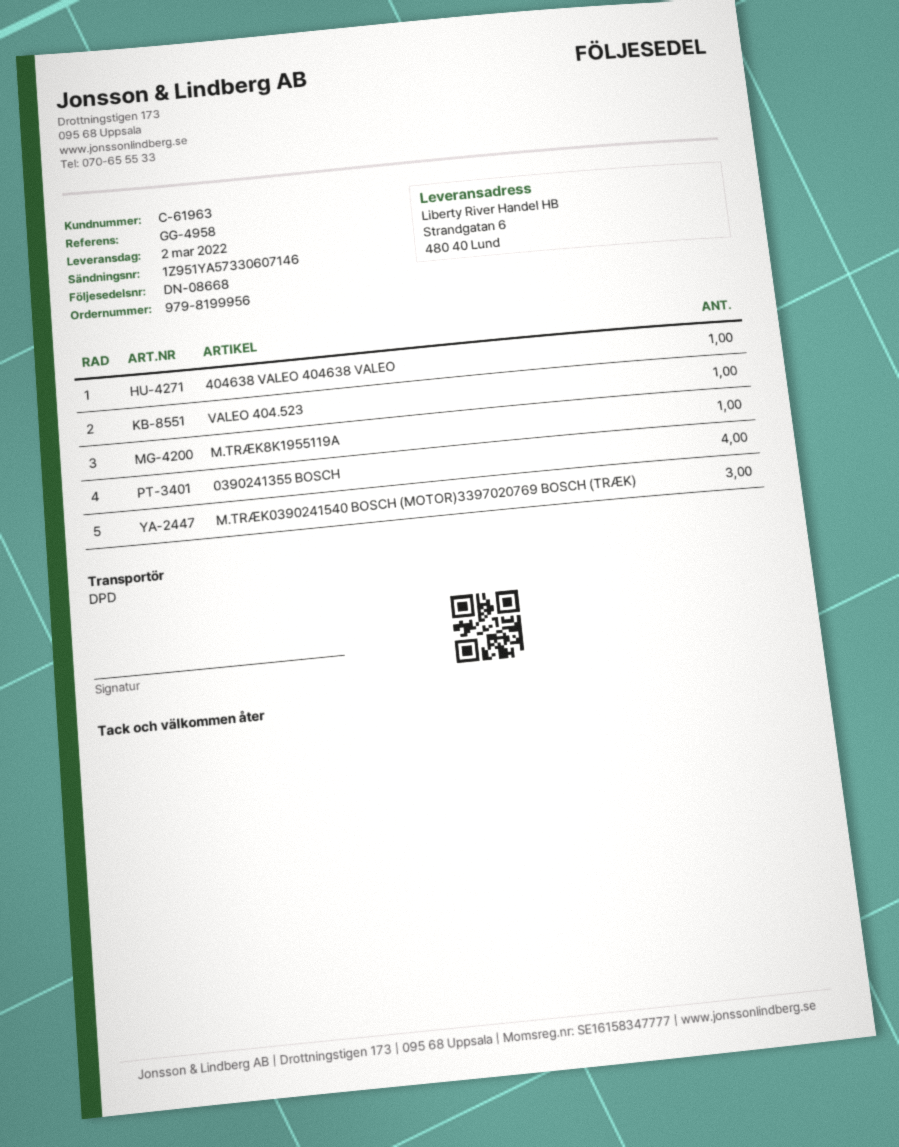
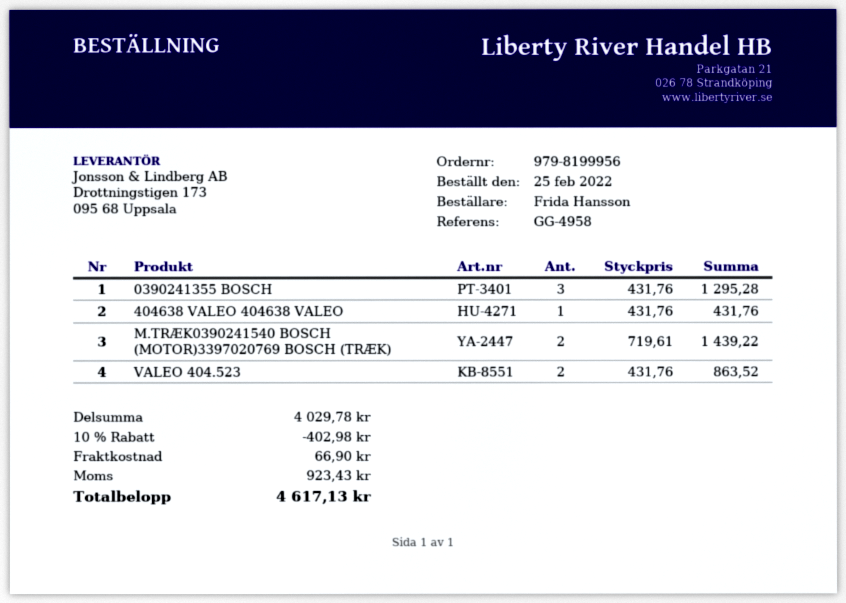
VALEO 404.523: 1 -> 2
M.TRÆK8K1955119A: 1 -> none
0390241355 BOSCH: 4 -> 3
M.TRÆK0390241540 BOSCH (MOTOR)3397020769 BOSCH (TRÆK): 3 -> 2

